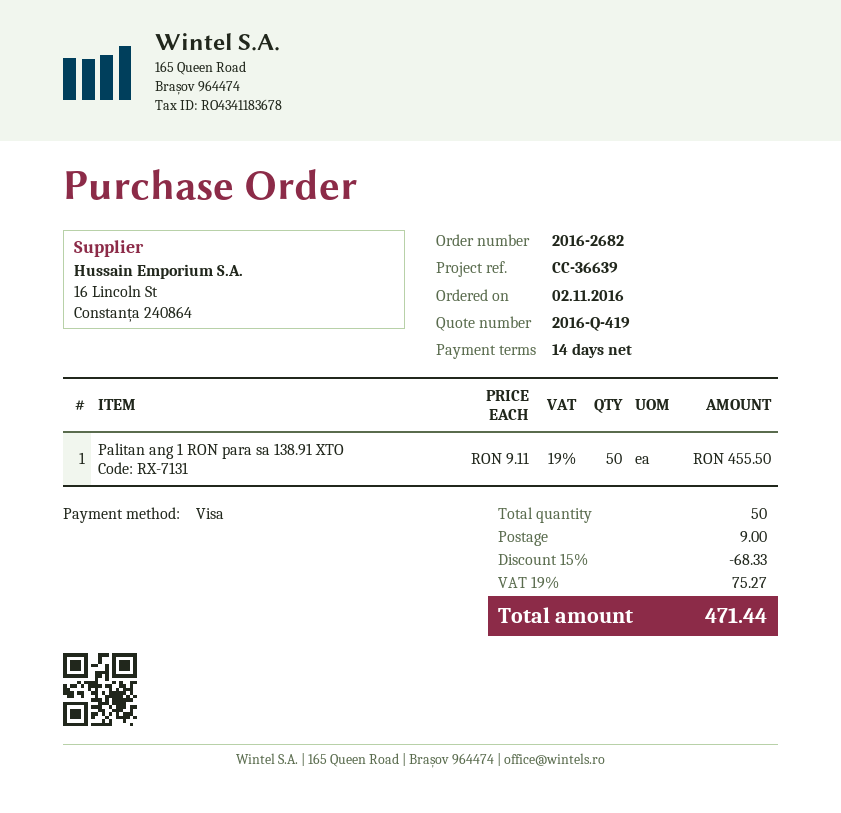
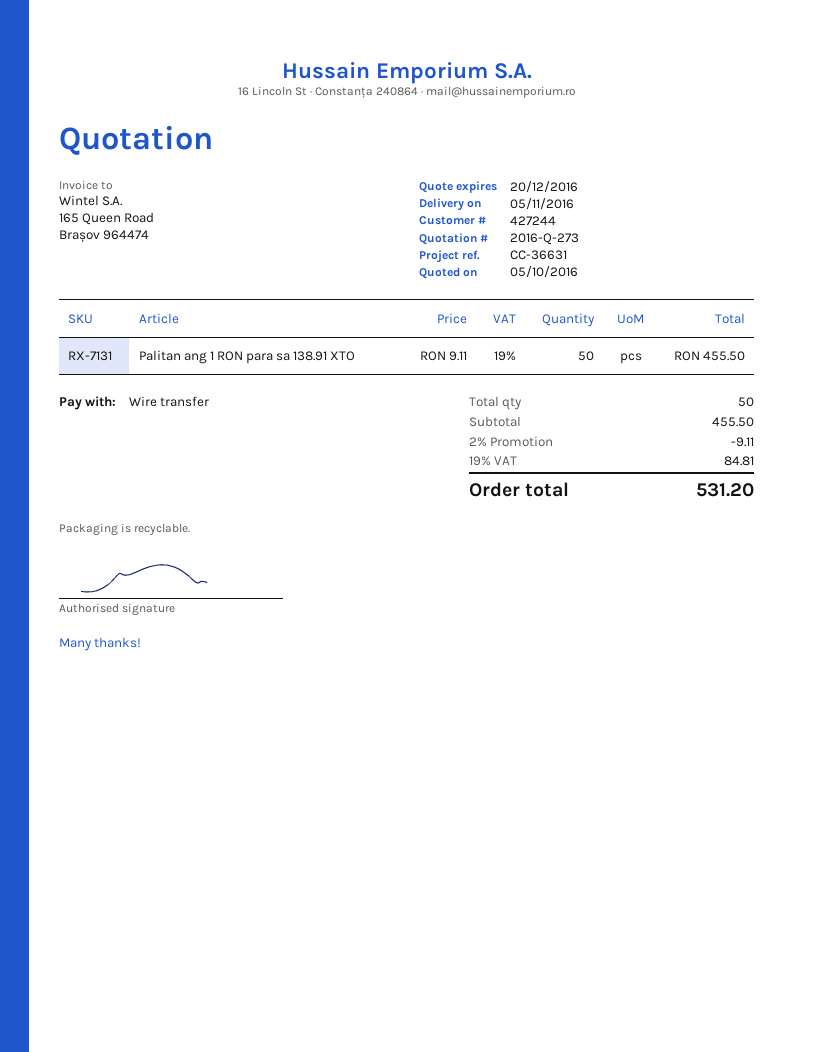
quote number: 2016-Q-419 -> 2016-Q-273
reference: CC-36639 -> CC-36631
payment method: Visa -> bank transfer
discount: 15% = 68.33 -> 2% = 9.11
shipping: 9.00 -> none
tax: 19% = 75.27 -> 19% = 84.81
total: 471.44 -> 531.20

